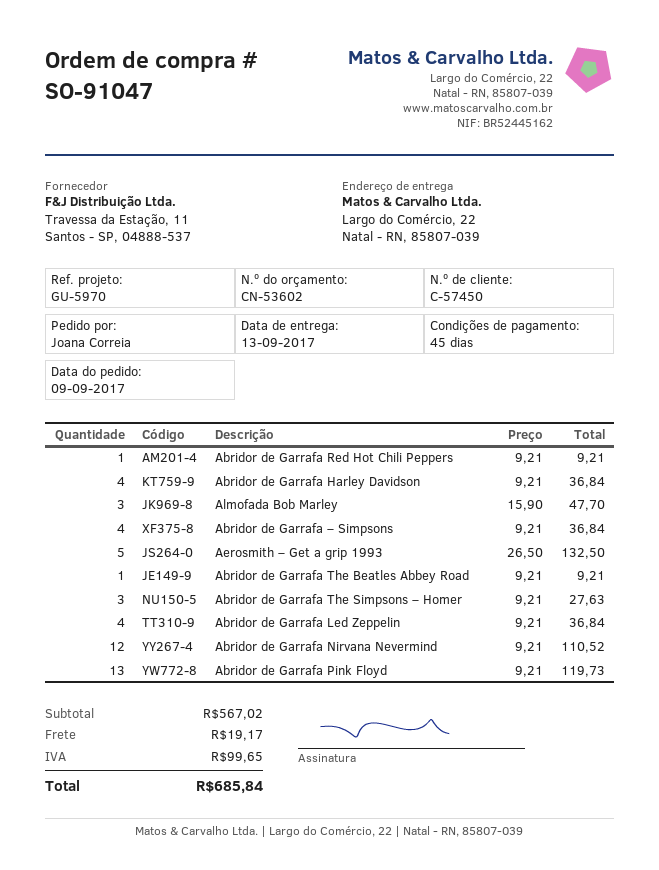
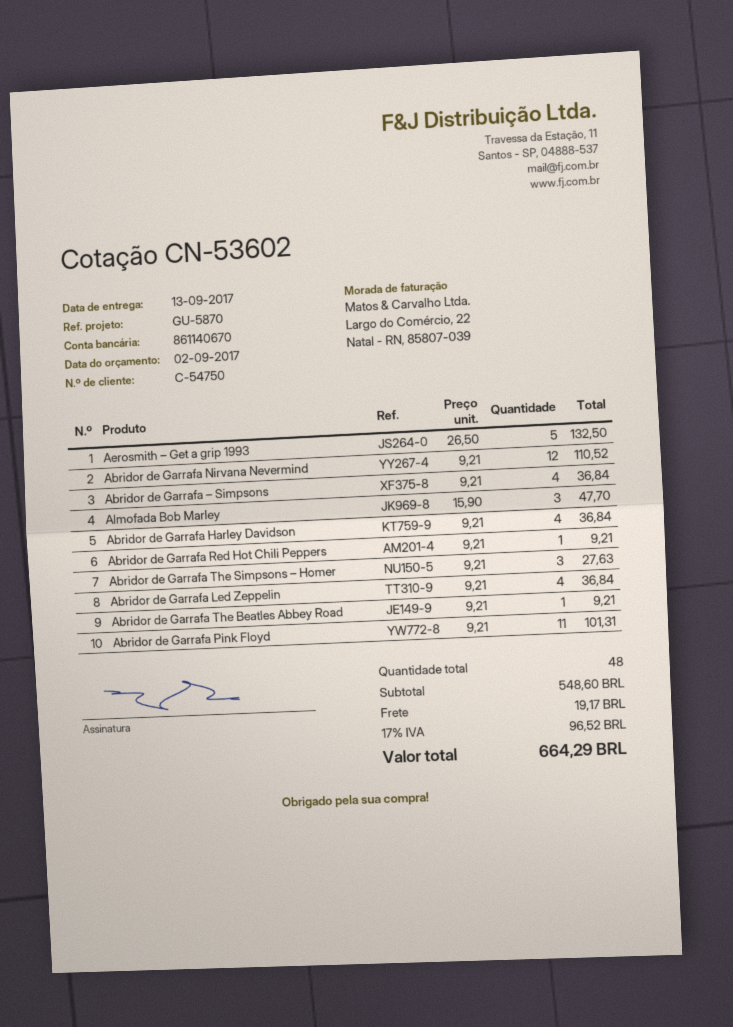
customer number: C-57450 -> C-54750
reference: GU-5970 -> GU-5870
Abridor de Garrafa Pink Floyd: 13 x 9.21 = 119.73 -> 11 x 9.21 = 101.31
subtotal: 567.02 -> 548.60
tax: 99.65 -> 96.52
total: 685.84 -> 664.29

